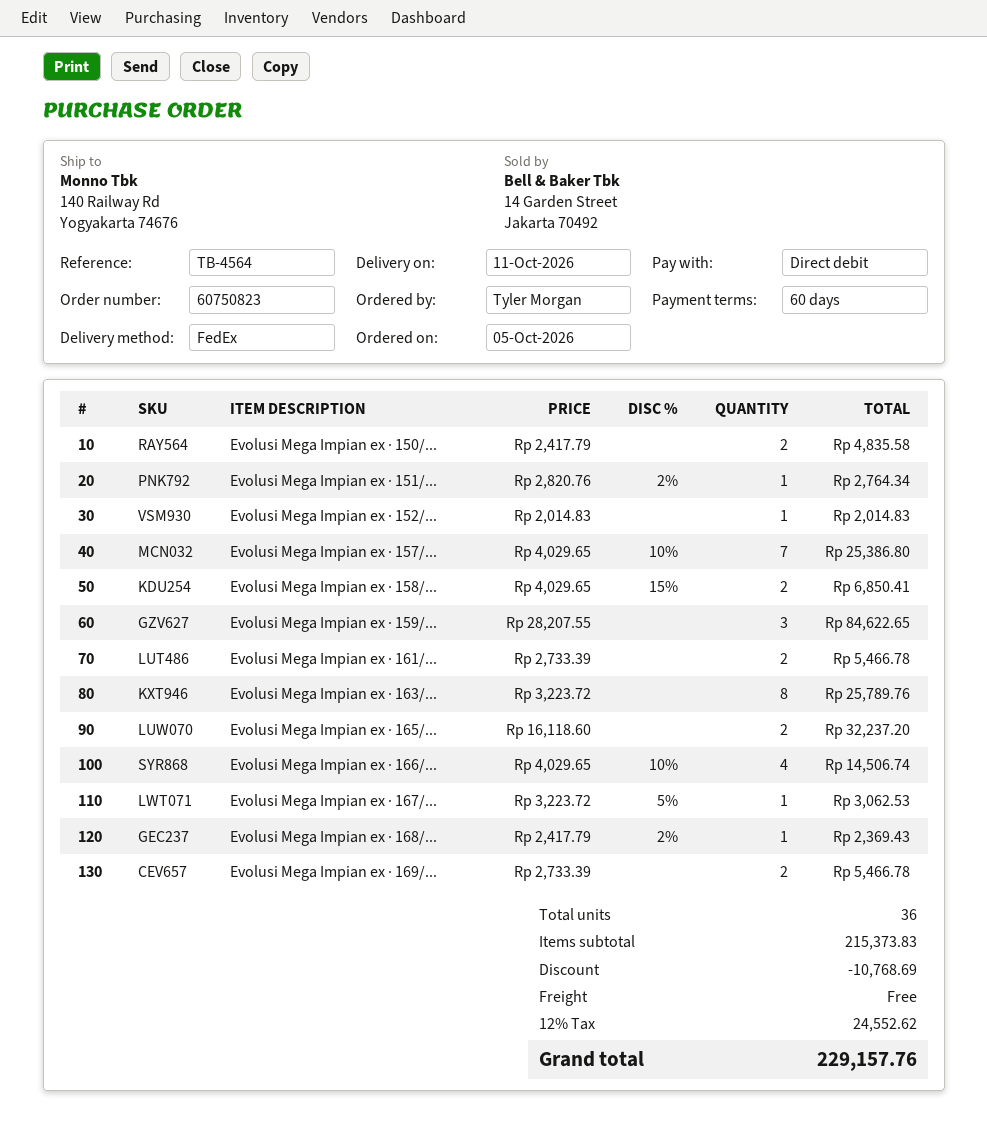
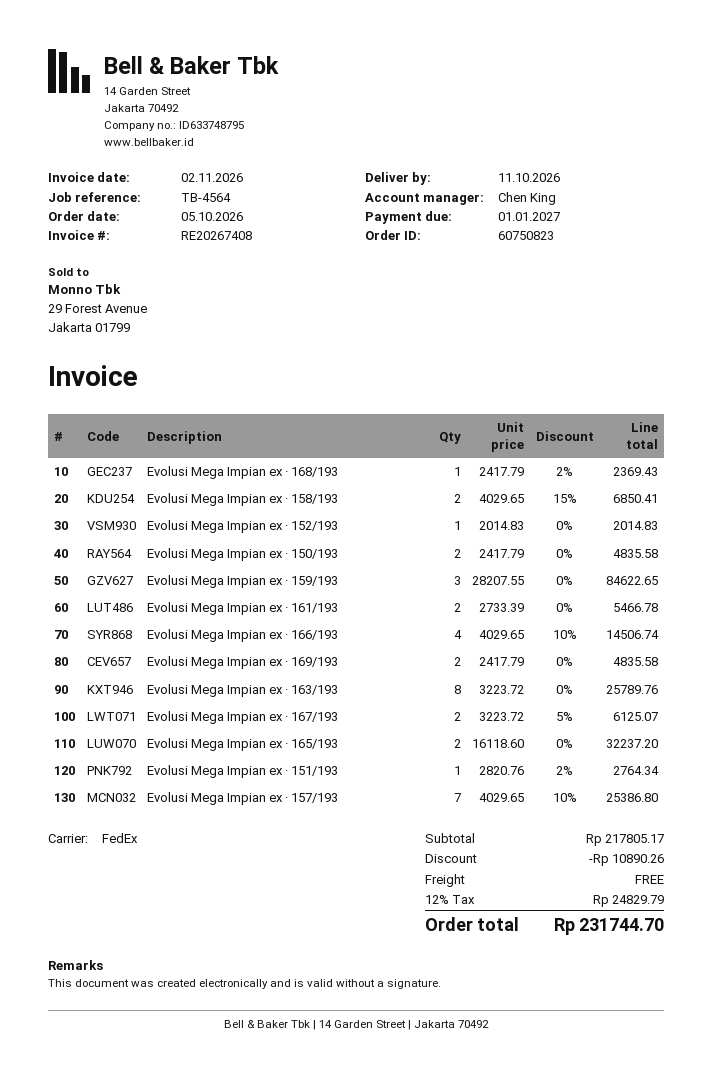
Evolusi Mega Impian ex · 167/...: 1 x 3223.72 - 5% = 3062.53 -> 2 x 3223.72 - 5% = 6125.07
Evolusi Mega Impian ex · 169/...: 2 x 2733.39 = 5466.78 -> 2 x 2417.79 = 4835.58
subtotal: 215373.83 -> 217805.17
discount: 10768.69 -> 10890.26
tax: 12% = 24552.62 -> 12% = 24829.79
total: 229157.76 -> 231744.70

